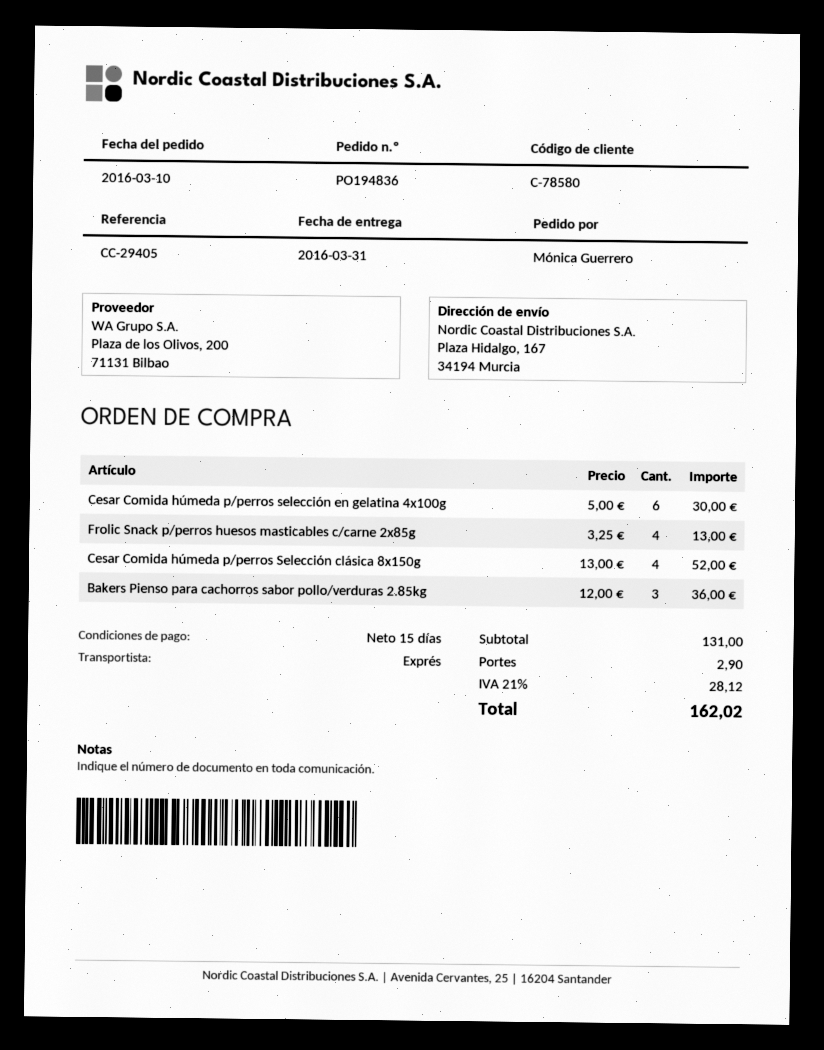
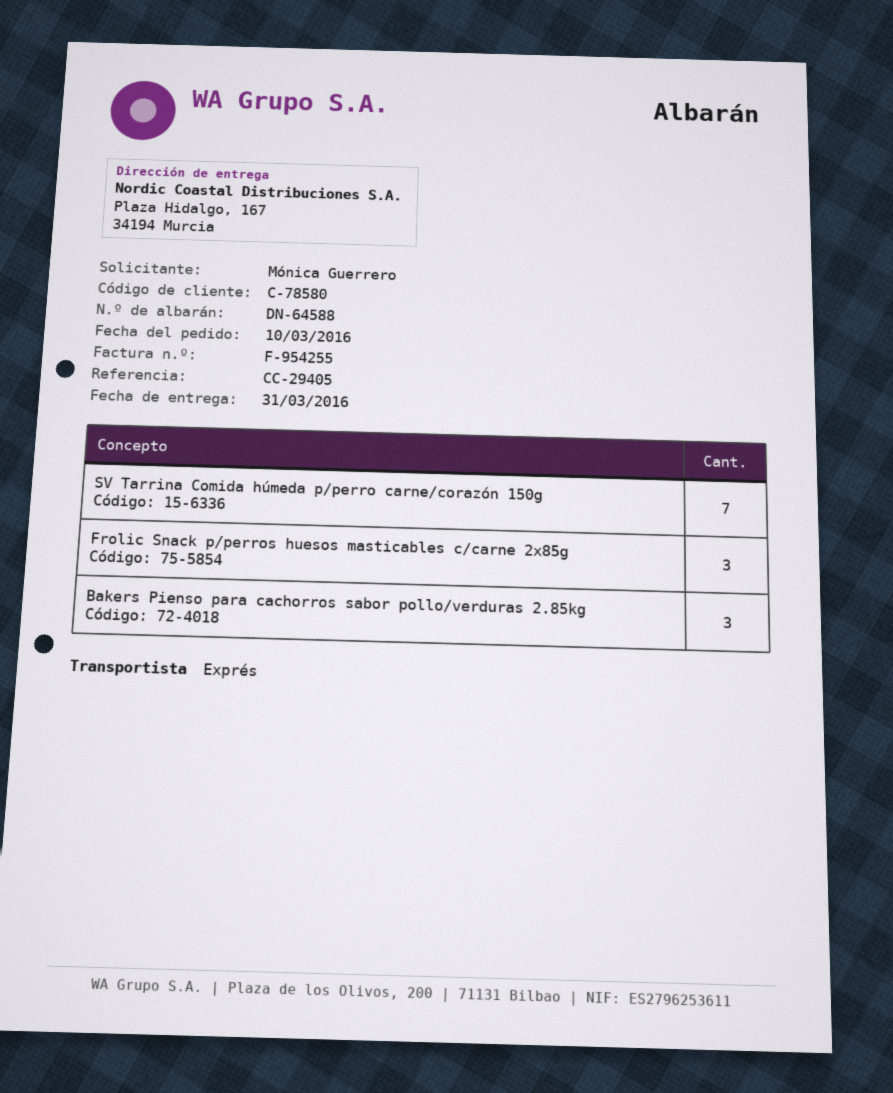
Cesar Comida húmeda p/perros selección en gelatina 4x100g: 6 -> none
Frolic Snack p/perros huesos masticables c/carne 2x85g: 4 -> 3
Cesar Comida húmeda p/perros Selección clásica 8x150g: 4 -> none
SV Tarrina Comida húmeda p/perro carne/corazón 150g: none -> 7

